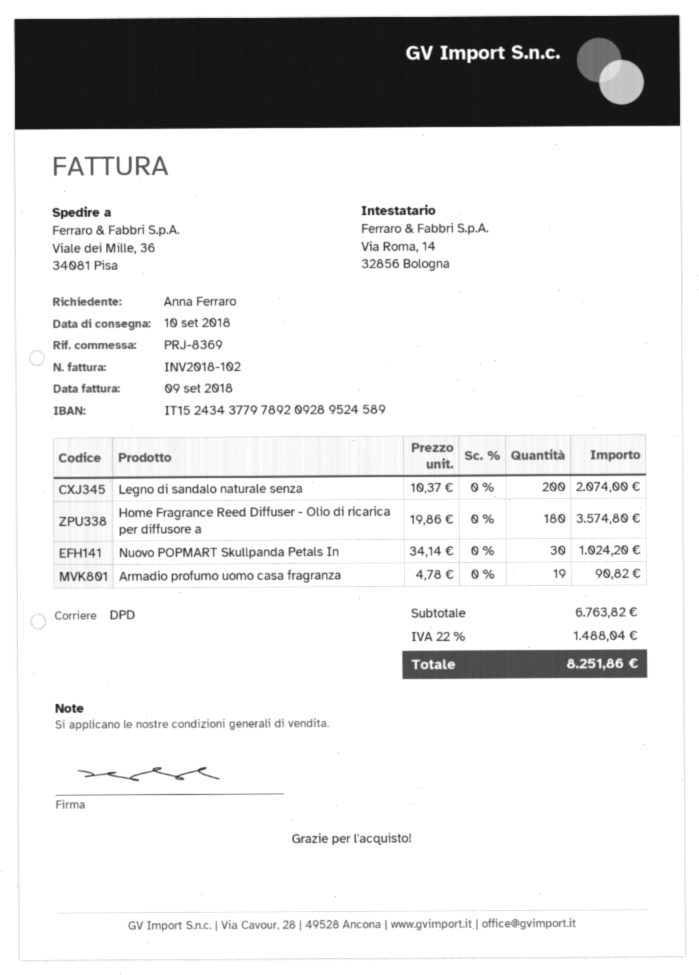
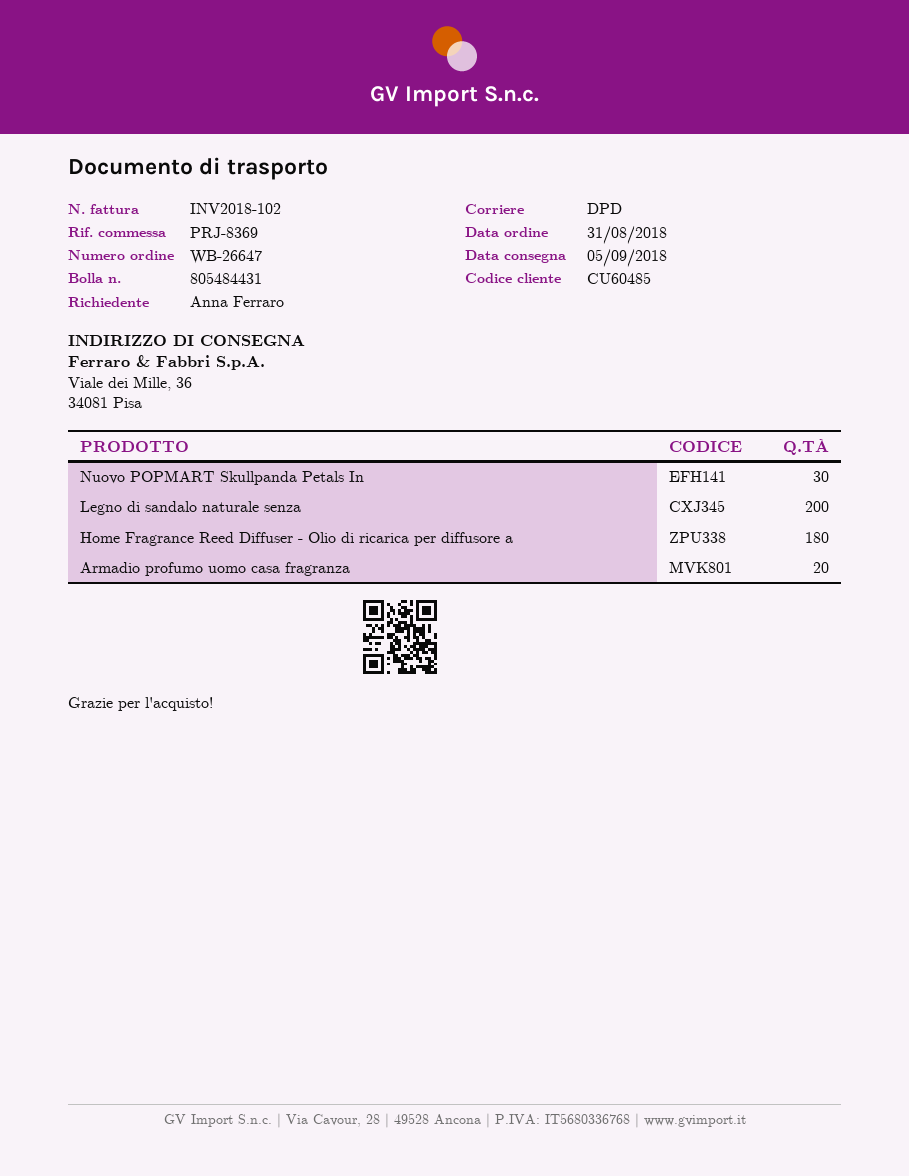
delivery date: 2018-09-10 -> 2018-09-05
Armadio profumo uomo casa fragranza: 19 -> 20

